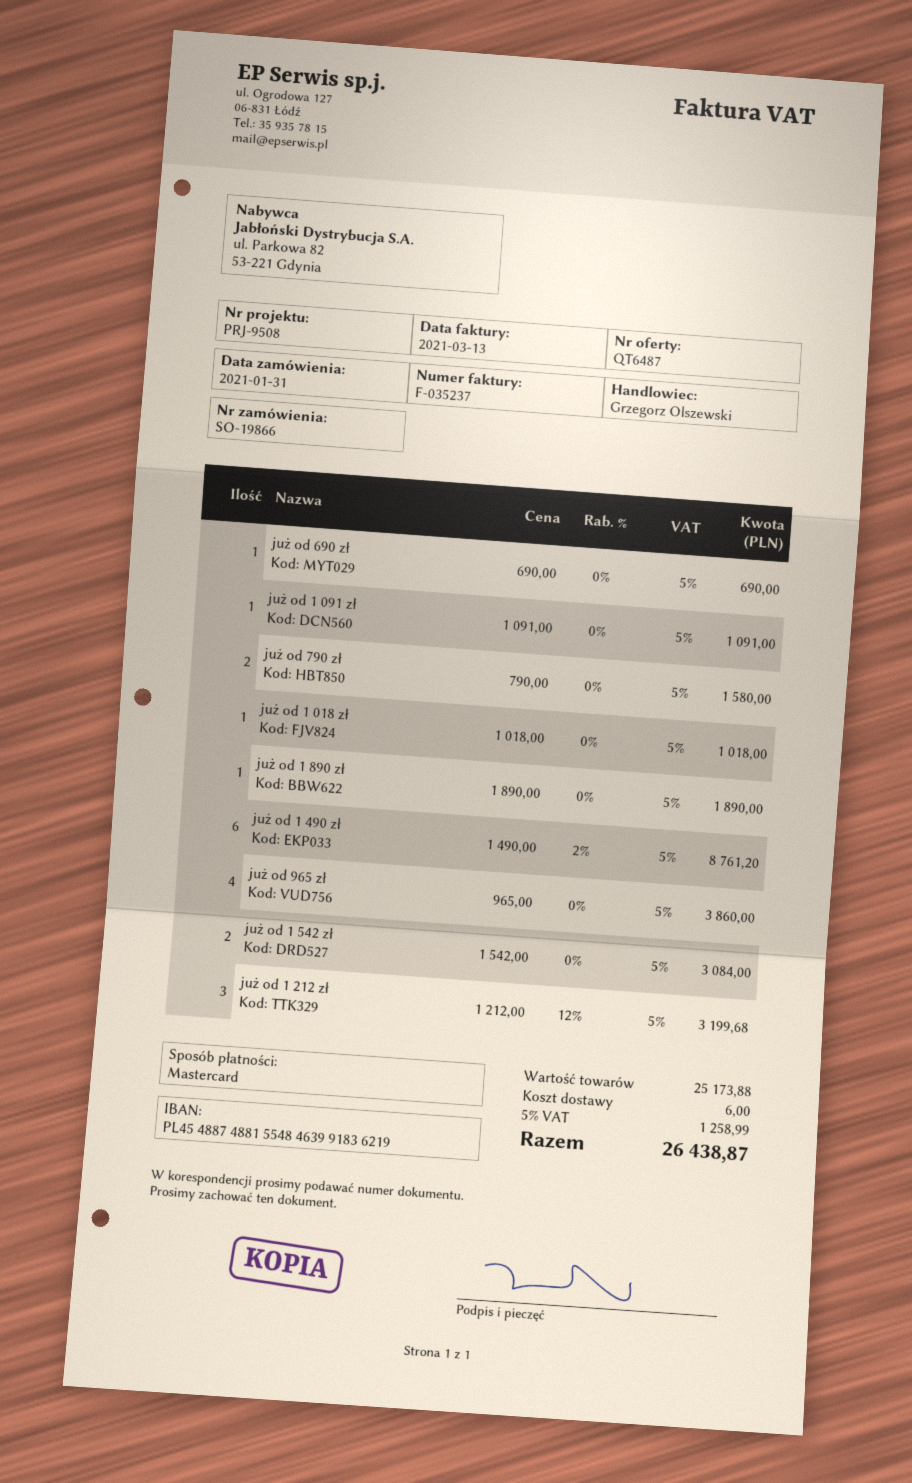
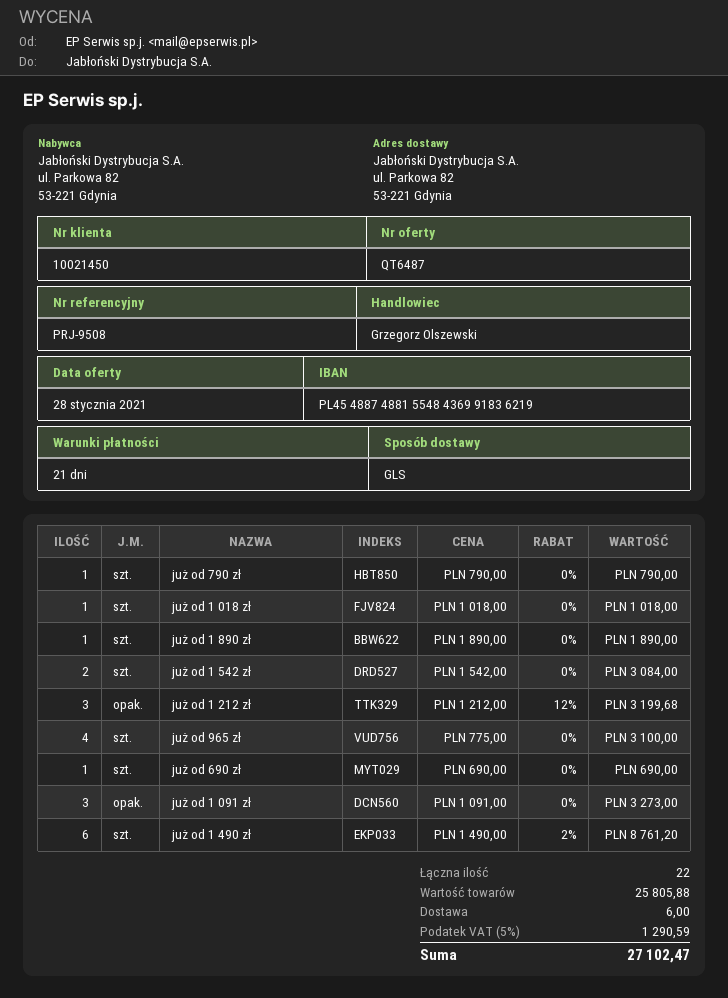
bank account: PL45488748815548463991836219 -> PL45488748815548436991836219
już od 1 091 zł: 1 x 1091.00 = 1091.00 -> 3 x 1091.00 = 3273.00
już od 790 zł: 2 x 790.00 = 1580.00 -> 1 x 790.00 = 790.00
już od 965 zł: 4 x 965.00 = 3860.00 -> 4 x 775.00 = 3100.00
subtotal: 25173.88 -> 25805.88
tax: 5% = 1258.99 -> 5% = 1290.59
total: 26438.87 -> 27102.47

